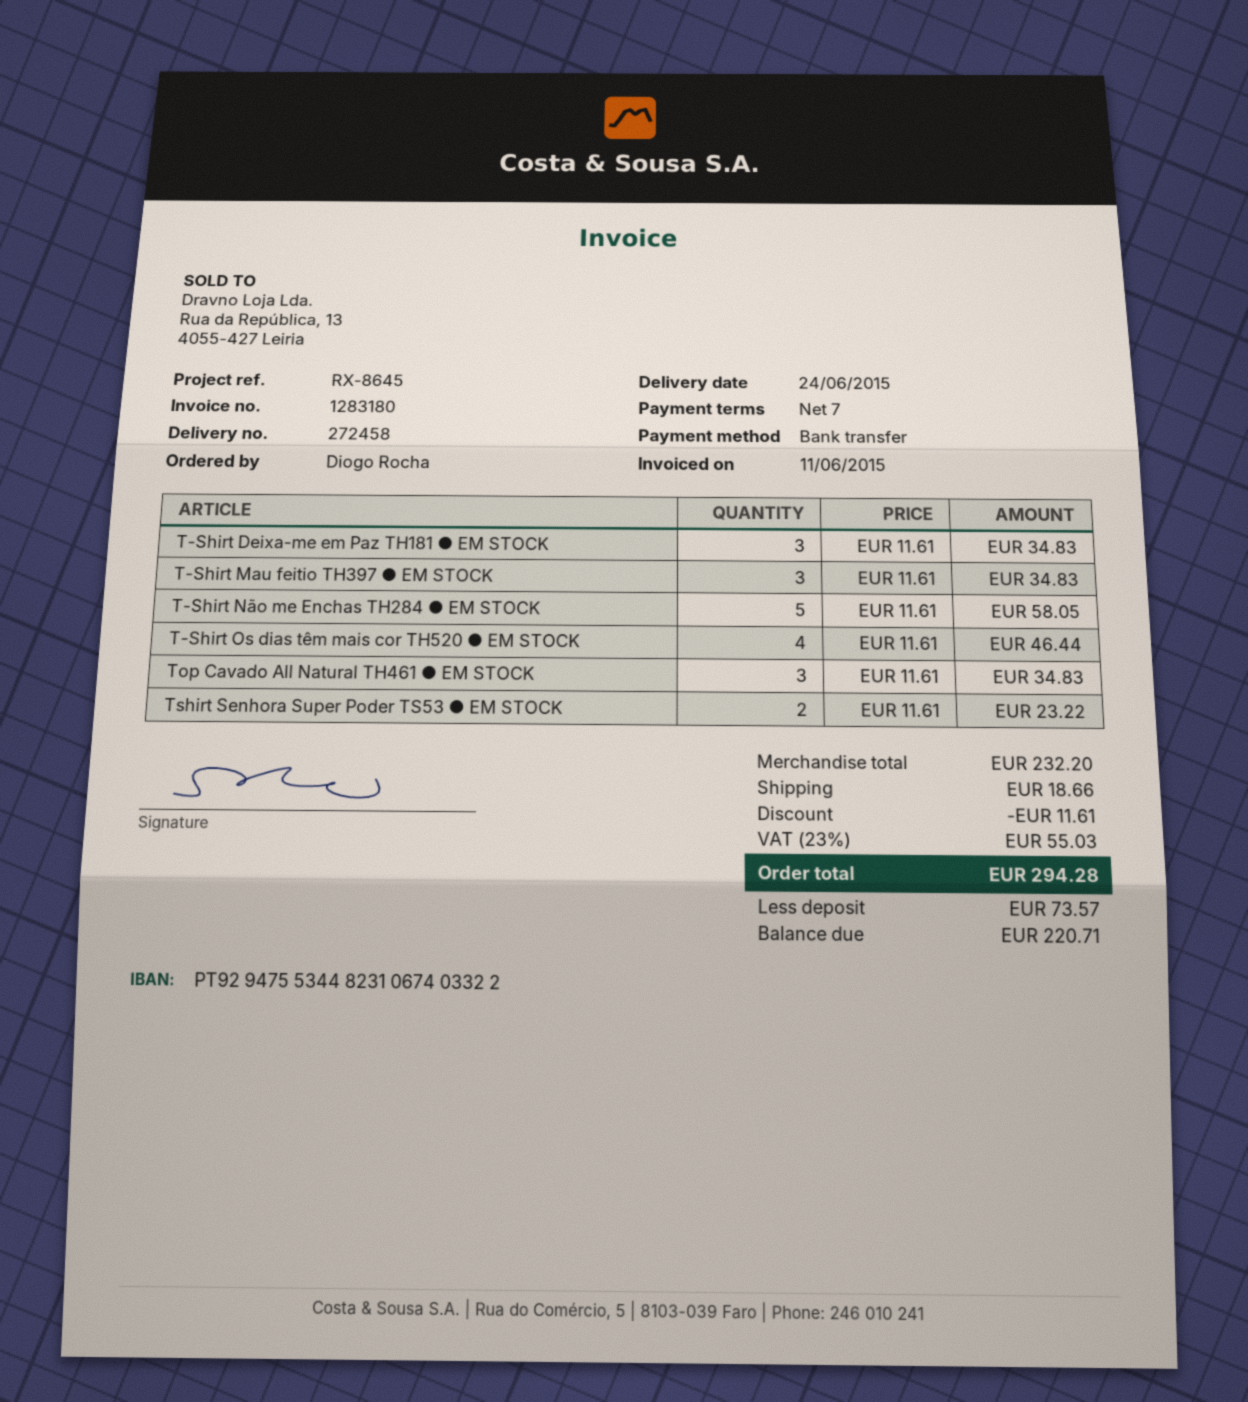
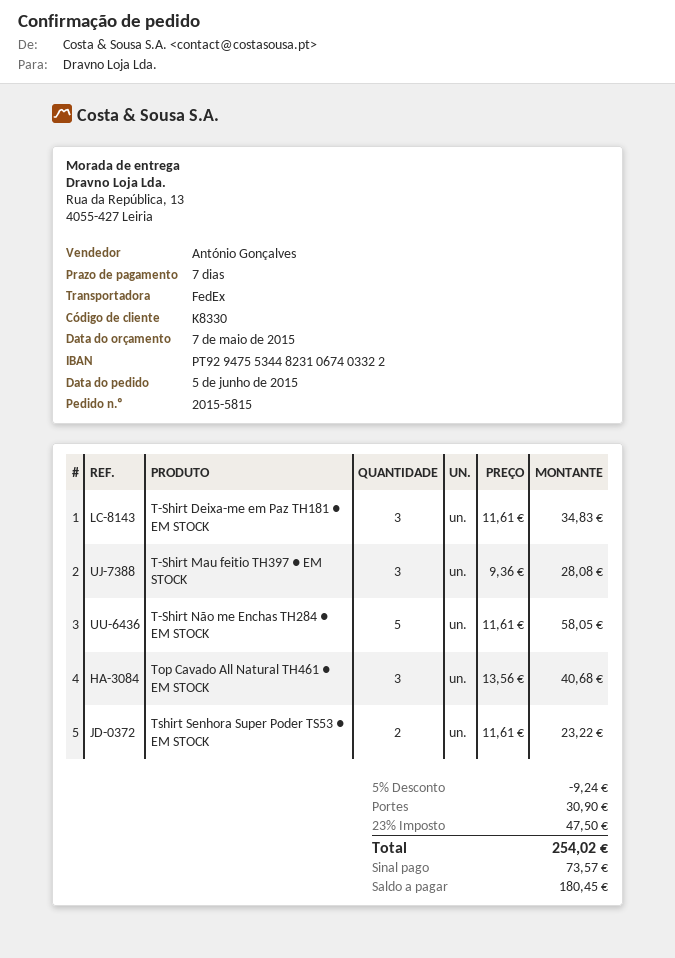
T-Shirt Mau feitio TH397 ● EM STOCK: 3 x 11.61 = 34.83 -> 3 x 9.36 = 28.08
T-Shirt Os dias têm mais cor TH520 ● EM STOCK: 4 x 11.61 = 46.44 -> none
Top Cavado All Natural TH461 ● EM STOCK: 3 x 11.61 = 34.83 -> 3 x 13.56 = 40.68
discount: 11.61 -> 9.24
shipping: 18.66 -> 30.90
tax: 23% = 55.03 -> 23% = 47.50
total: 294.28 -> 254.02
balance: 220.71 -> 180.45

